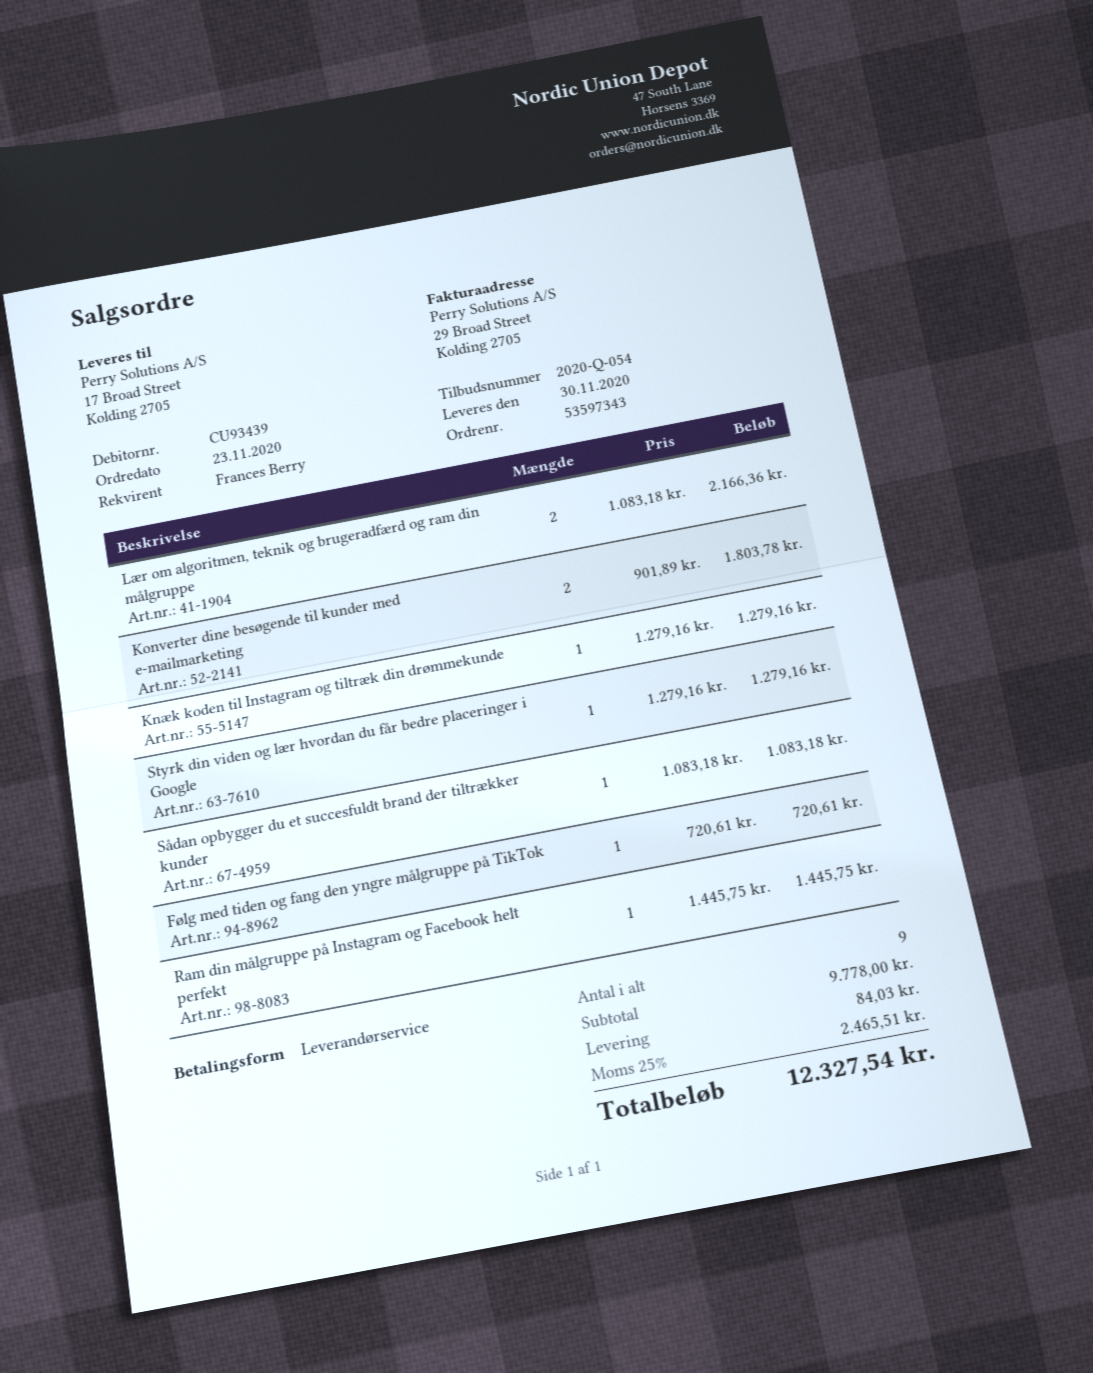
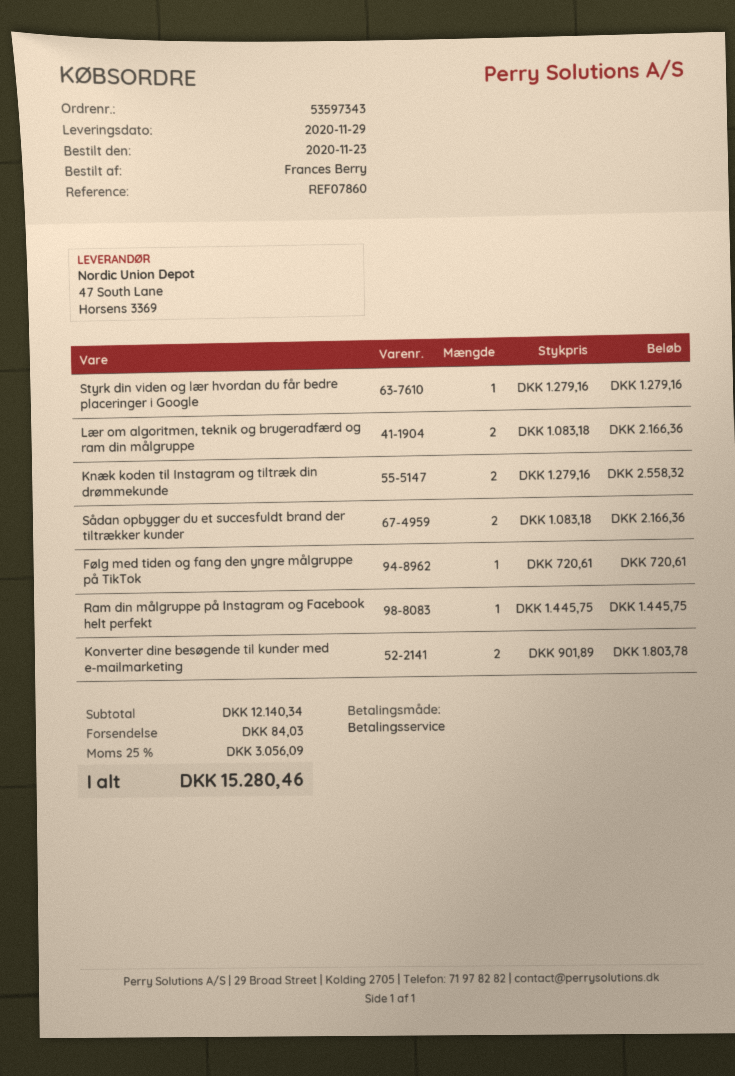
delivery date: 2020-11-30 -> 2020-11-29
Knæk koden til Instagram og tiltræk din drømmekunde: 1 x 1279.16 = 1279.16 -> 2 x 1279.16 = 2558.32
Sådan opbygger du et succesfuldt brand der tiltrækker kunder: 1 x 1083.18 = 1083.18 -> 2 x 1083.18 = 2166.36
subtotal: 9778.00 -> 12140.34
tax: 25% = 2465.51 -> 25% = 3056.09
total: 12327.54 -> 15280.46

